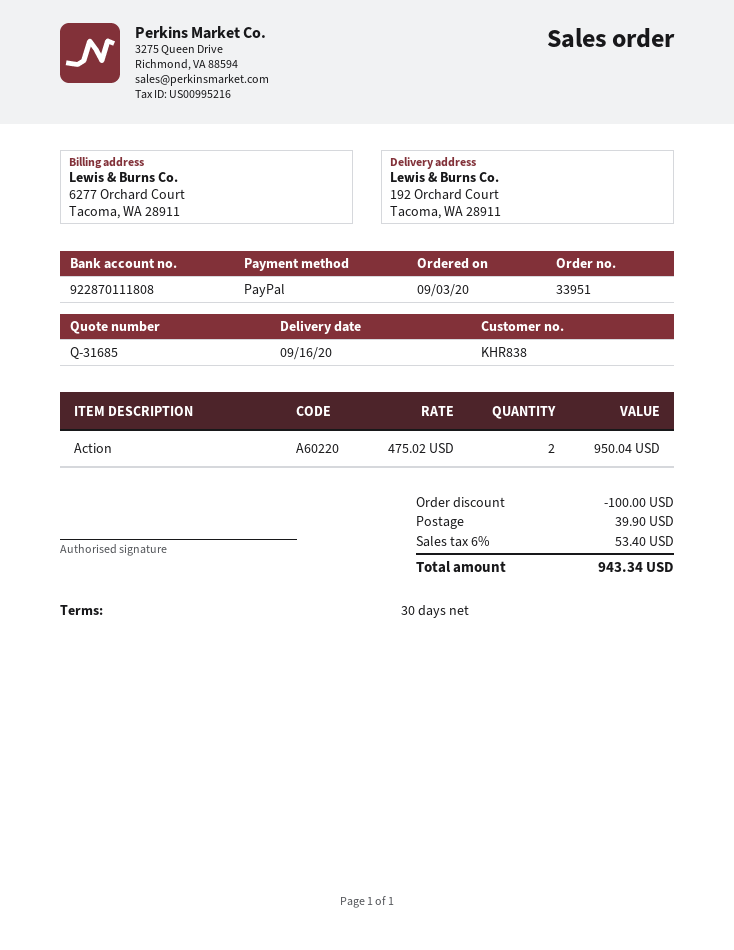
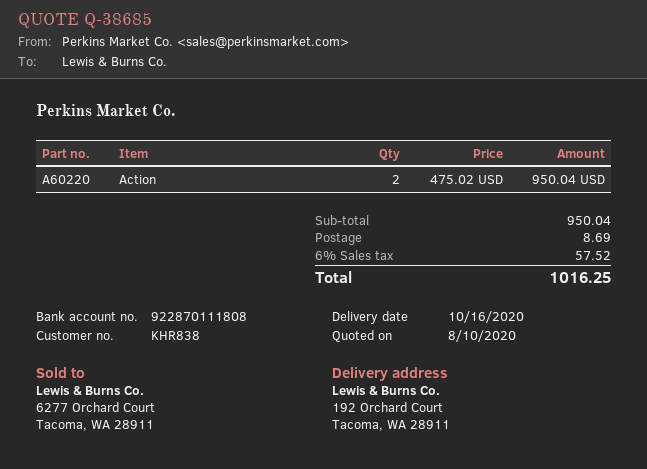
quote number: Q-31685 -> Q-38685
delivery date: 2020-09-16 -> 2020-10-16
discount: 100.00 -> none
shipping: 39.90 -> 8.69
tax: 6% = 53.40 -> 6% = 57.52
total: 943.34 -> 1016.25

